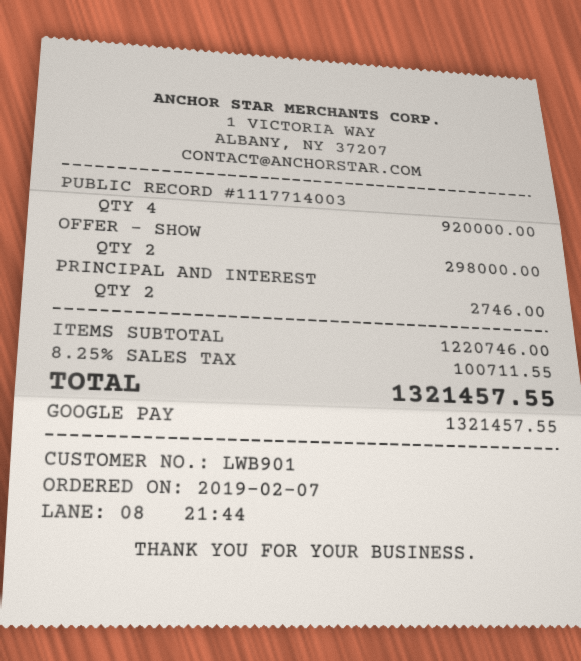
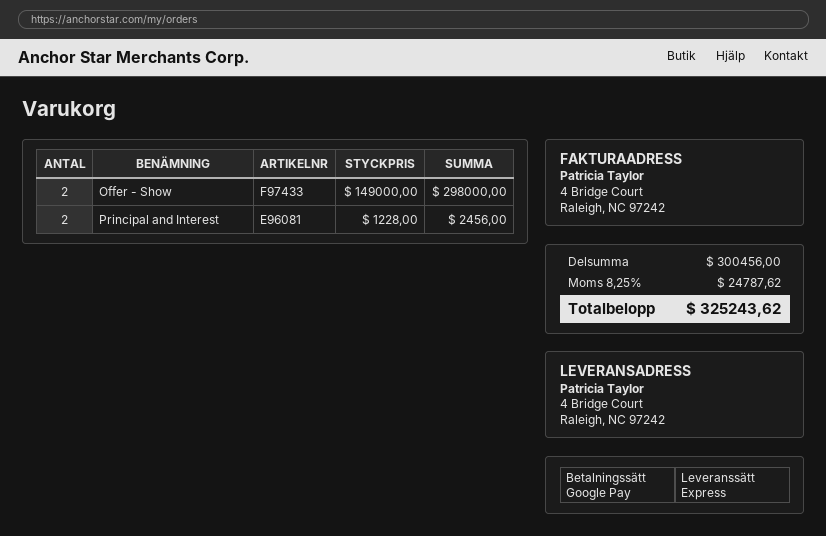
PUBLIC RECORD #1117714003: 4 for 920000.00 -> none
PRINCIPAL AND INTEREST: 2 for 2746.00 -> 2 for 2456.00
subtotal: 1220746.00 -> 300456.00
tax: 8.25% = 100711.55 -> 8.25% = 24787.62
total: 1321457.55 -> 325243.62

